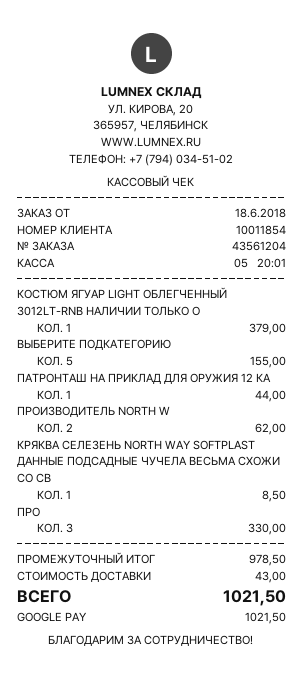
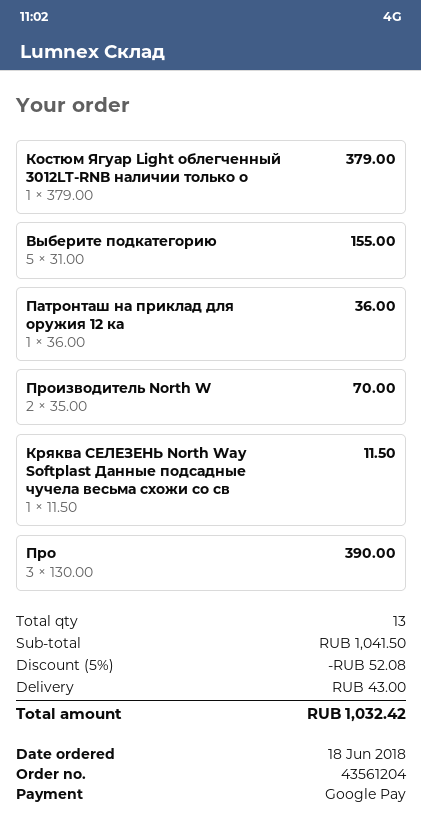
ПАТРОНТАШ НА ПРИКЛАД ДЛЯ ОРУЖИЯ 12 КА: 1 for 44.00 -> 1 for 36.00
ПРОИЗВОДИТЕЛЬ NORTH W: 2 for 62.00 -> 2 for 70.00
КРЯКВА СЕЛЕЗЕНЬ NORTH WAY SOFTPLAST ДАННЫЕ ПОДСАДНЫЕ ЧУЧЕЛА ВЕСЬМА СХОЖИ СО СВ: 1 for 8.50 -> 1 for 11.50
ПРО: 3 for 330.00 -> 3 for 390.00
subtotal: 978.50 -> 1041.50
discount: none -> 5% = 52.08
total: 1021.50 -> 1032.42

